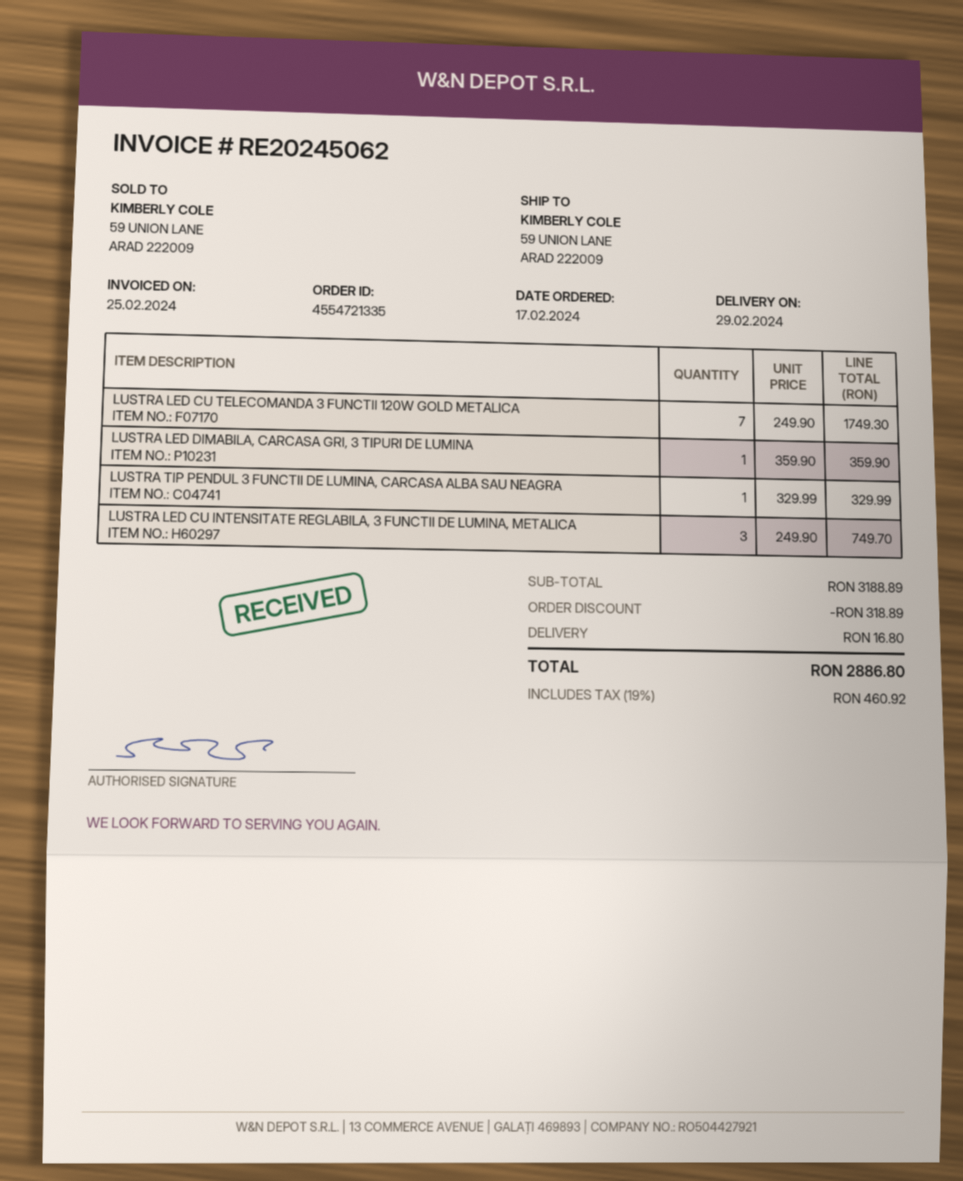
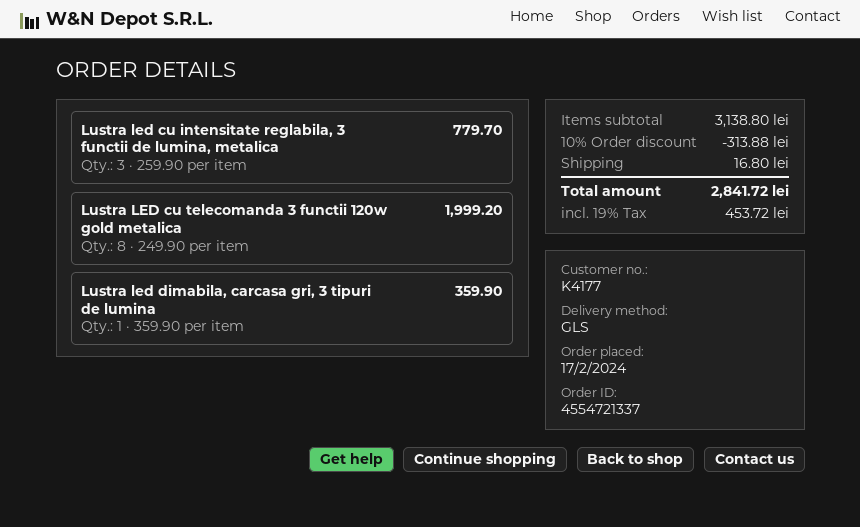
order number: 4554721335 -> 4554721337
LUSTRA LED CU TELECOMANDA 3 FUNCTII 120W GOLD METALICA: 7 x 249.90 = 1749.30 -> 8 x 249.90 = 1999.20
LUSTRA TIP PENDUL 3 FUNCTII DE LUMINA, CARCASA ALBA SAU NEAGRA: 1 x 329.99 = 329.99 -> none
LUSTRA LED CU INTENSITATE REGLABILA, 3 FUNCTII DE LUMINA, METALICA: 3 x 249.90 = 749.70 -> 3 x 259.90 = 779.70
subtotal: 3188.89 -> 3138.80
discount: 318.89 -> 313.88
tax: 19% = 460.92 -> 19% = 453.72
total: 2886.80 -> 2841.72

